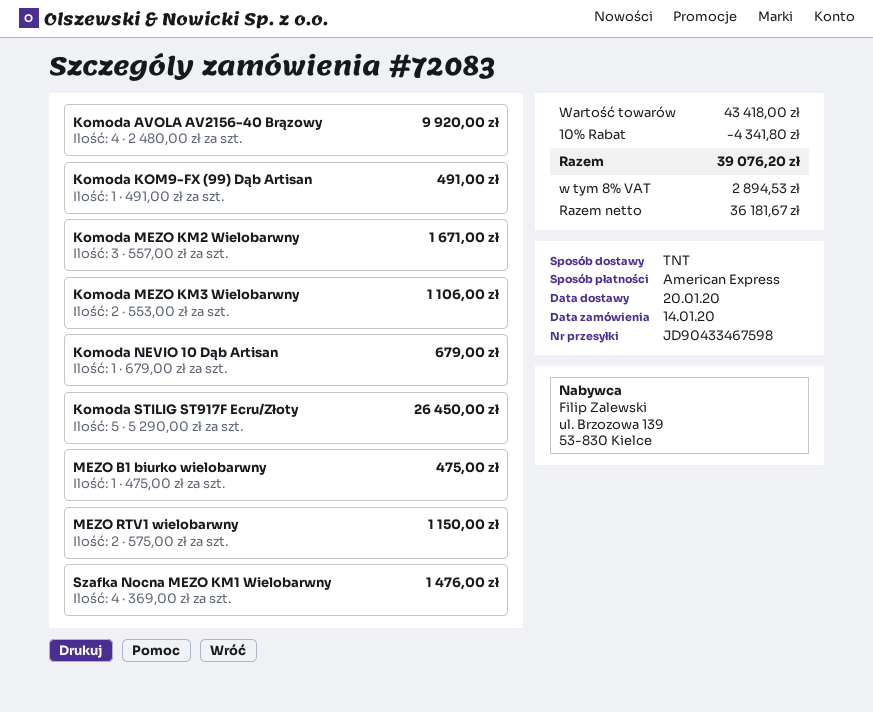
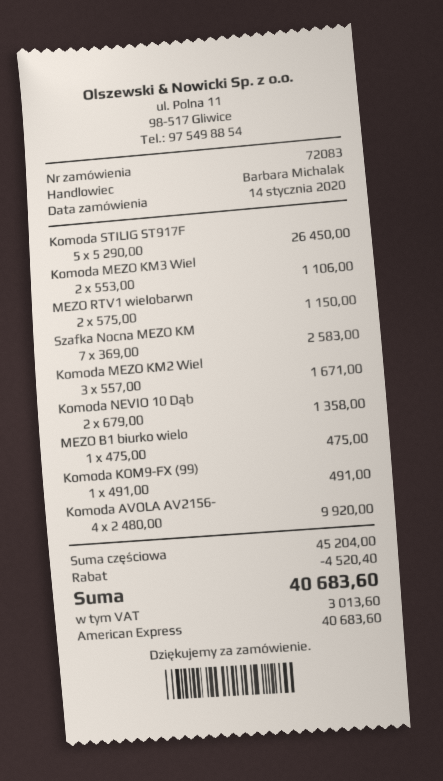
Komoda NEVIO 10 Dąb Artisan: 1 x 679.00 = 679.00 -> 2 x 679.00 = 1358.00
Szafka Nocna MEZO KM1 Wielobarwny: 4 x 369.00 = 1476.00 -> 7 x 369.00 = 2583.00
subtotal: 43418.00 -> 45204.00
discount: 4341.80 -> 4520.40
tax: 2894.53 -> 3013.60
total: 39076.20 -> 40683.60

